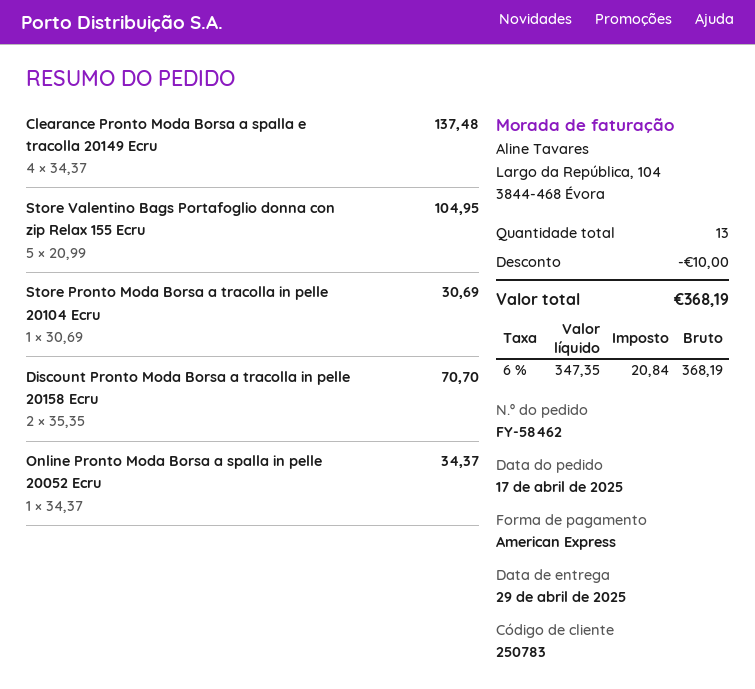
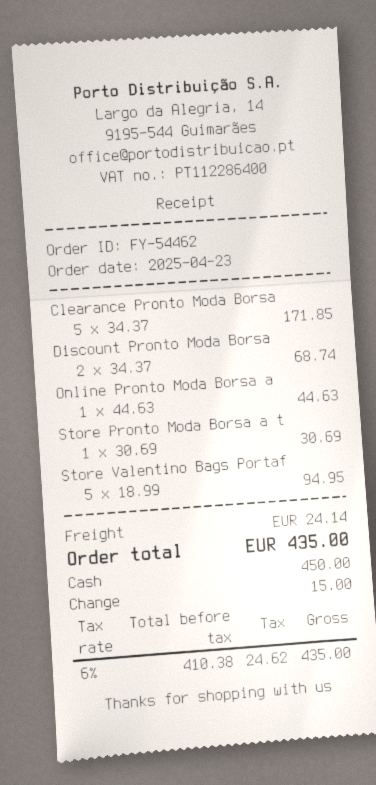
order number: FY-58462 -> FY-54462
order date: 2025-04-17 -> 2025-04-23
payment method: American Express -> cash
Clearance Pronto Moda Borsa a spalla e tracolla 20149 Ecru: 4 x 34.37 = 137.48 -> 5 x 34.37 = 171.85
Store Valentino Bags Portafoglio donna con zip Relax 155 Ecru: 5 x 20.99 = 104.95 -> 5 x 18.99 = 94.95
Discount Pronto Moda Borsa a tracolla in pelle 20158 Ecru: 2 x 35.35 = 70.70 -> 2 x 34.37 = 68.74
Online Pronto Moda Borsa a spalla in pelle 20052 Ecru: 1 x 34.37 = 34.37 -> 1 x 44.63 = 44.63
discount: 10.00 -> none
shipping: none -> 24.14
net: 347.35 -> 410.38
tax: 6% = 20.84 -> 6% = 24.62
total: 368.19 -> 435.00

